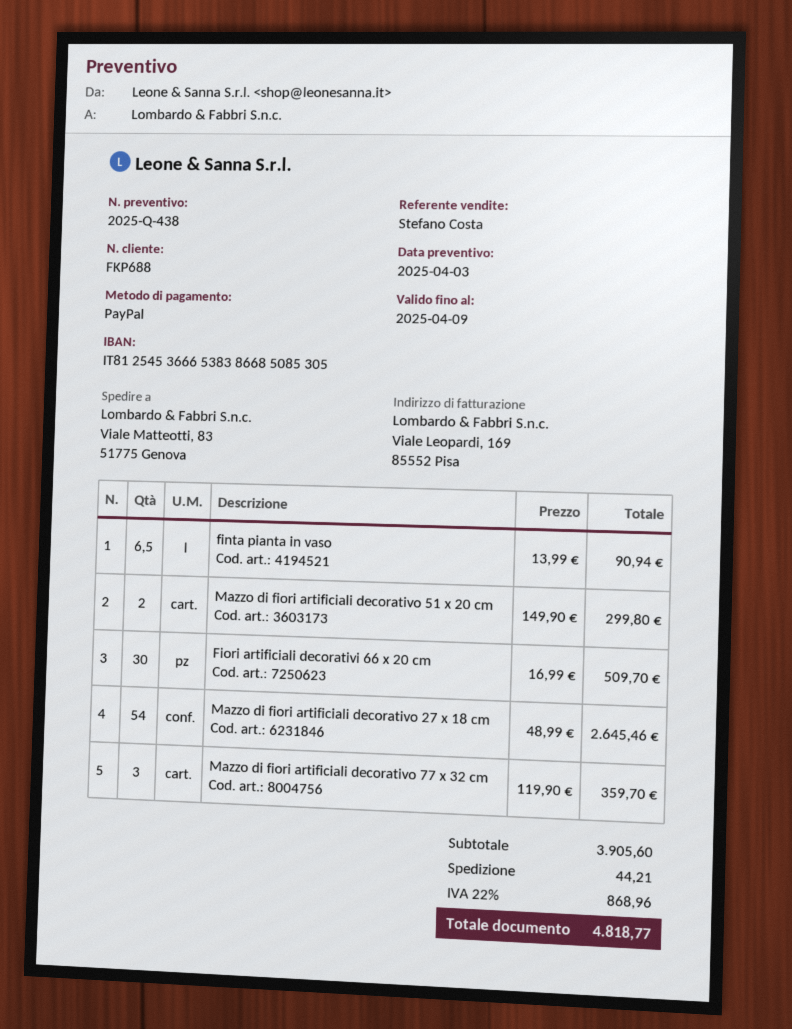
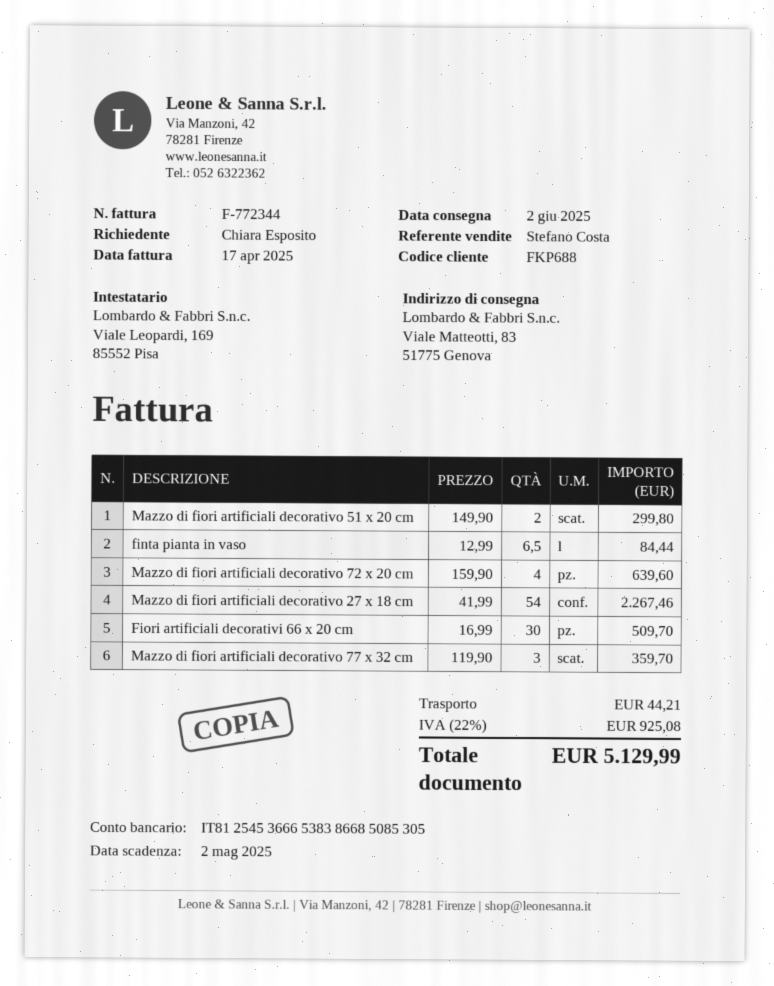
finta pianta in vaso: 6.5 x 13.99 = 90.94 -> 6.5 x 12.99 = 84.44
Mazzo di fiori artificiali decorativo 27 x 18 cm: 54 x 48.99 = 2645.46 -> 54 x 41.99 = 2267.46
Mazzo di fiori artificiali decorativo 72 x 20 cm: none -> 4 x 159.90 = 639.60
tax: 22% = 868.96 -> 22% = 925.08
total: 4818.77 -> 5129.99

